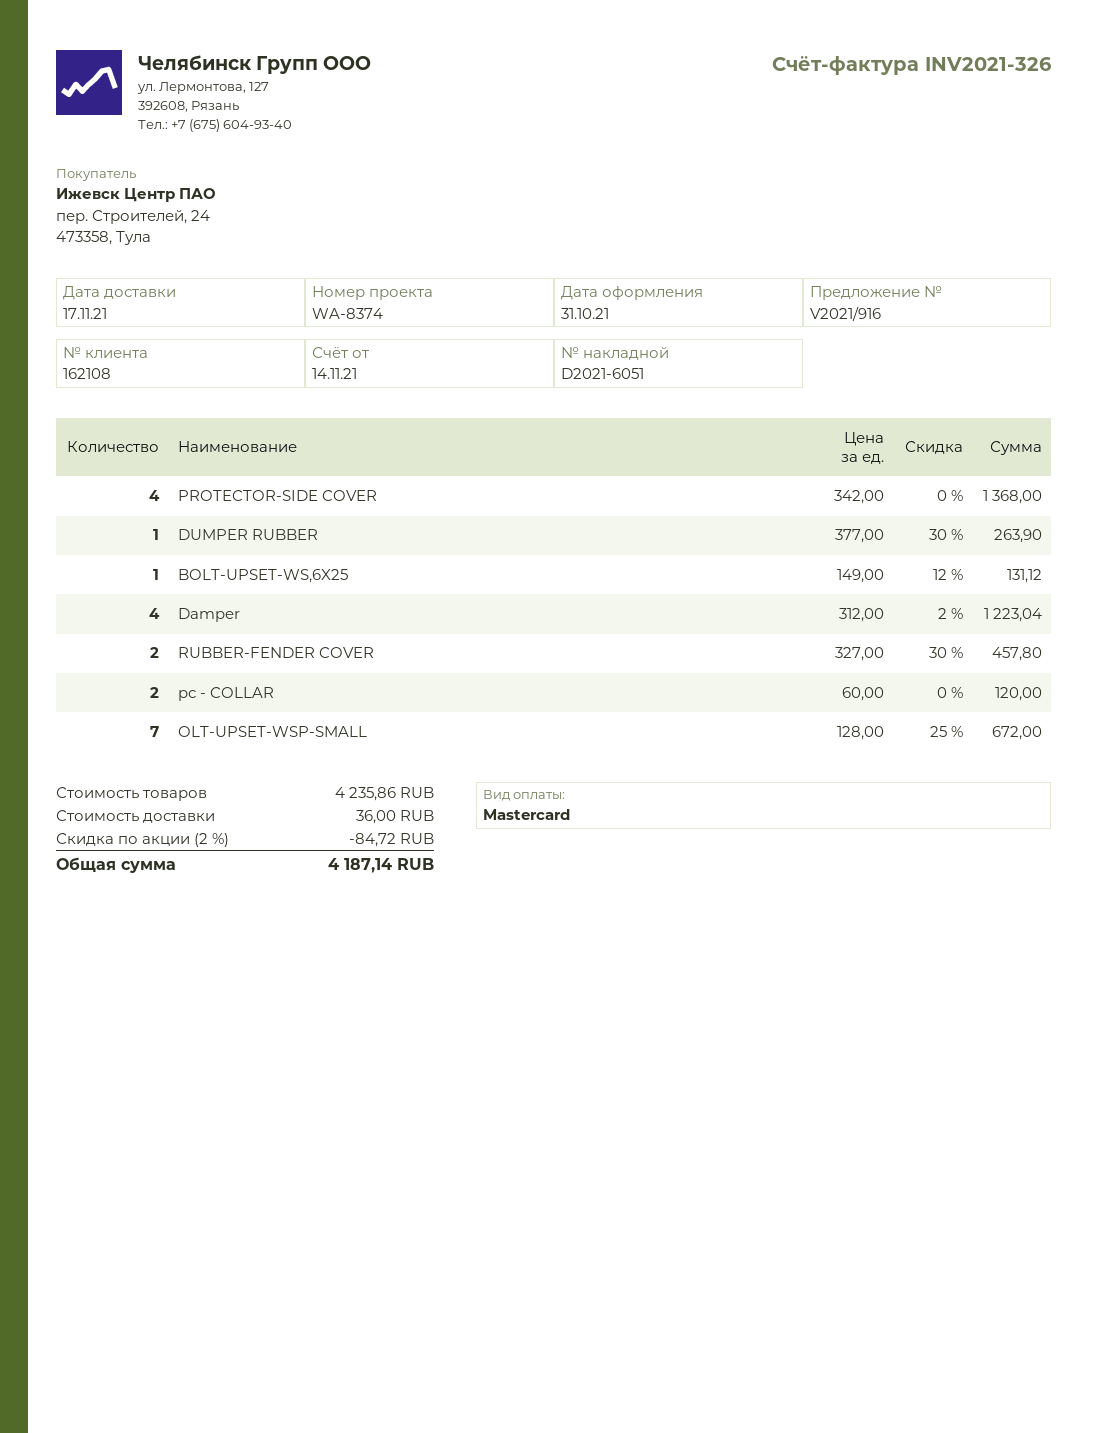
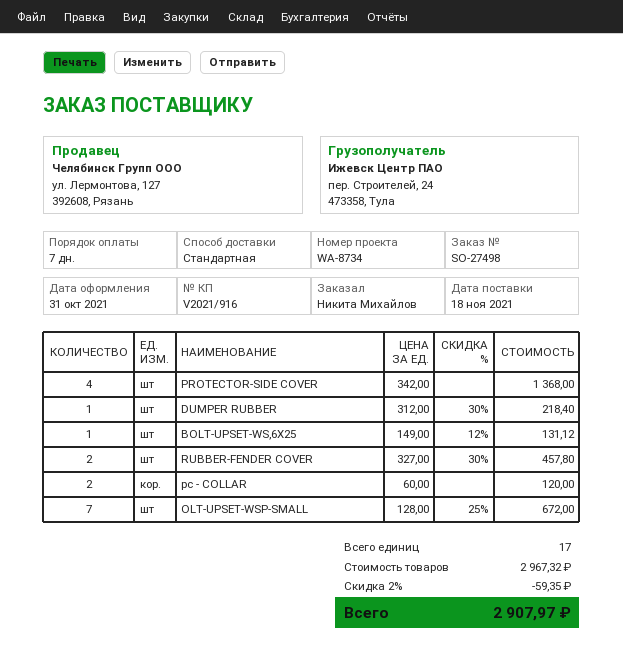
delivery date: 2021-11-17 -> 2021-11-18
reference: WA-8374 -> WA-8734
DUMPER RUBBER: 1 x 377.00 - 30% = 263.90 -> 1 x 312.00 - 30% = 218.40
Damper: 4 x 312.00 - 2% = 1223.04 -> none
subtotal: 4235.86 -> 2967.32
discount: 2% = 84.72 -> 2% = 59.35
shipping: 36.00 -> none
total: 4187.14 -> 2907.97

